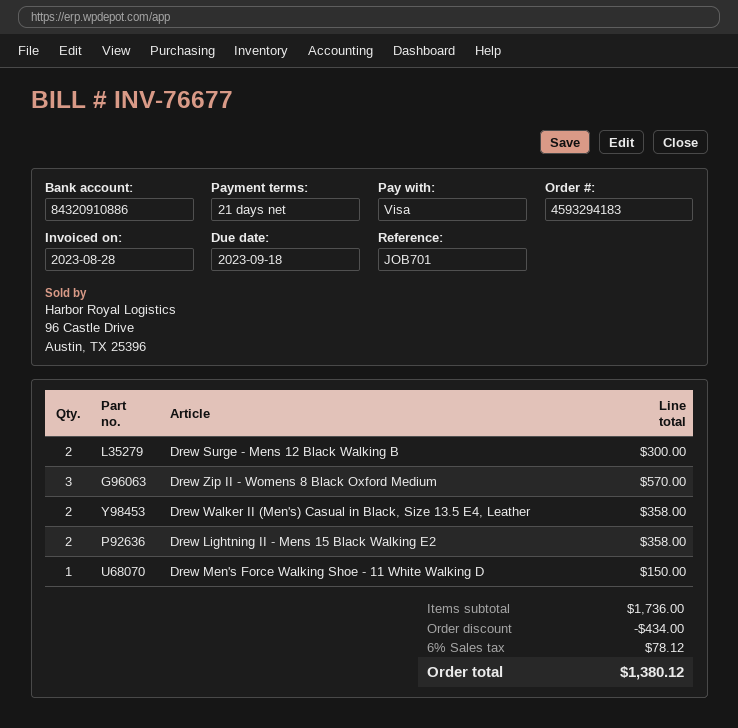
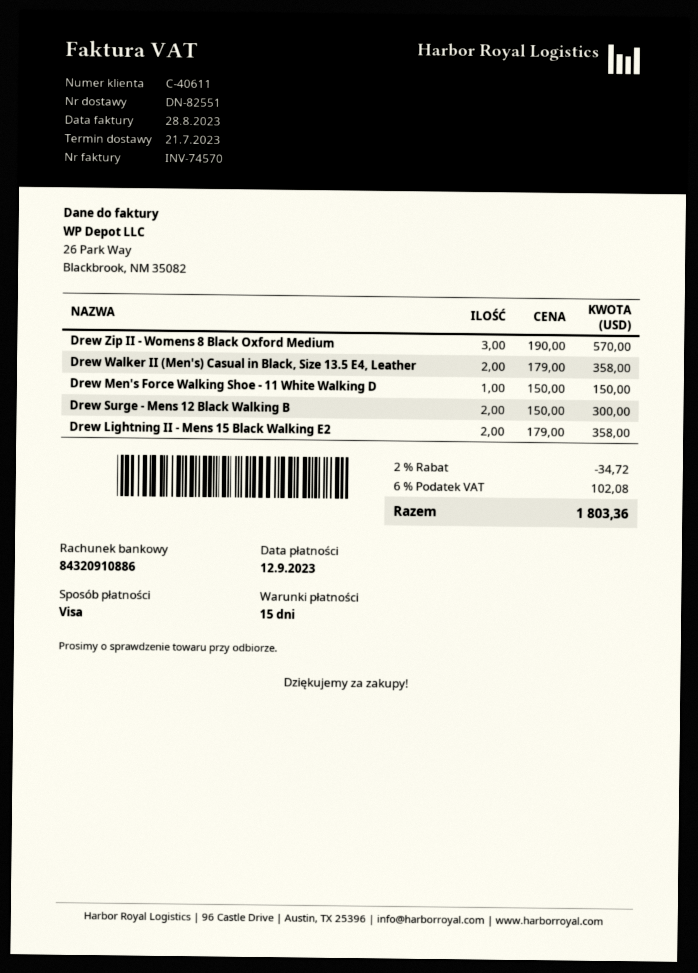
invoice number: INV-76677 -> INV-74570
payment terms: 21 days -> 15 days
due date: 2023-09-18 -> 2023-09-12
discount: 434.00 -> 34.72
tax: 6% = 78.12 -> 6% = 102.08
total: 1380.12 -> 1803.36

